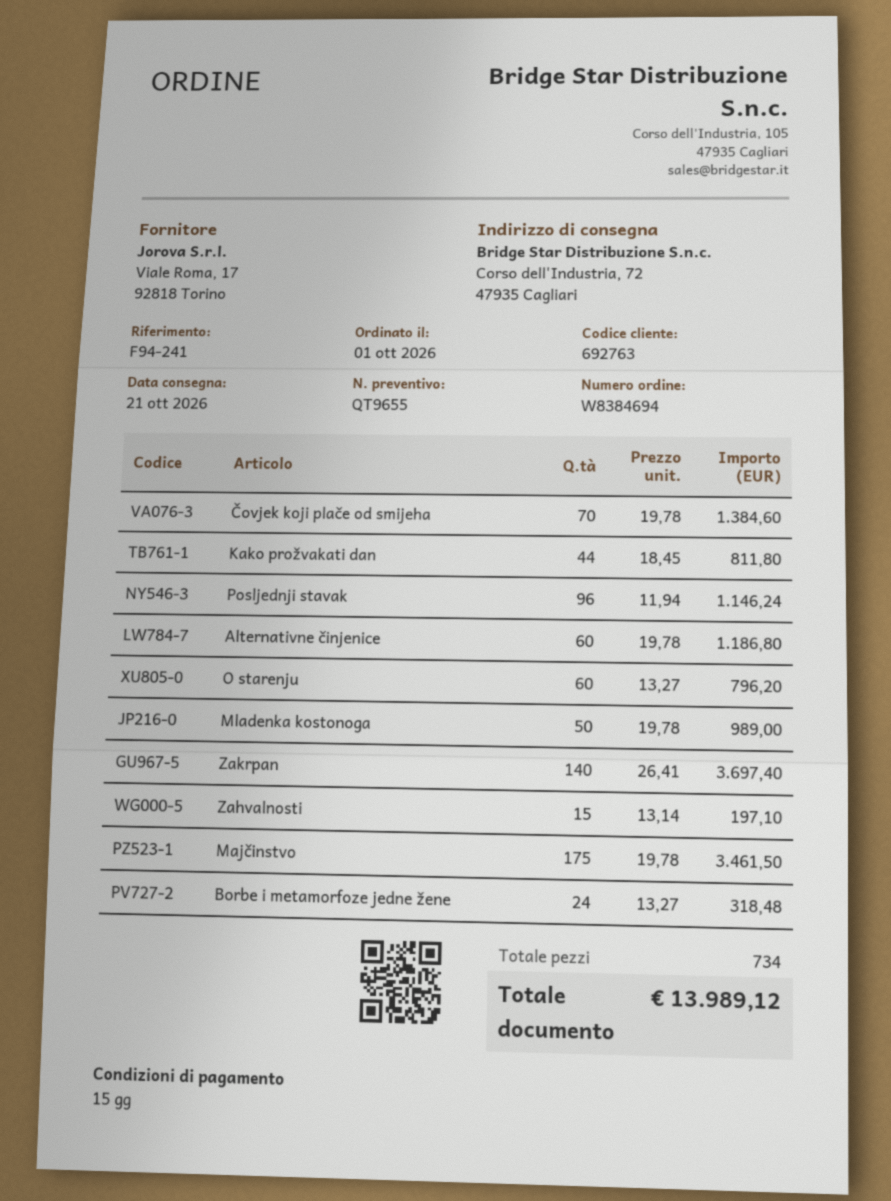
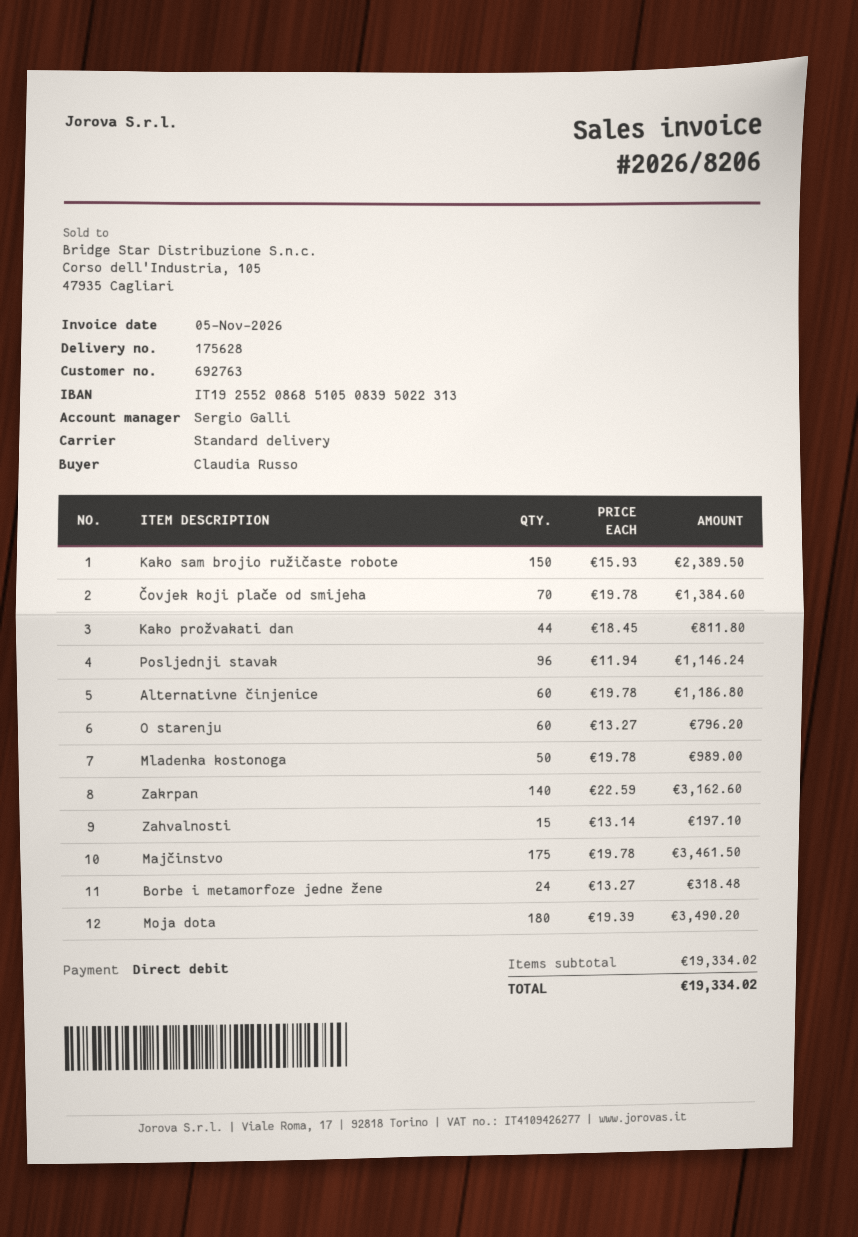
Zakrpan: 140 x 26.41 = 3697.40 -> 140 x 22.59 = 3162.60
Kako sam brojio ružičaste robote: none -> 150 x 15.93 = 2389.50
Moja dota: none -> 180 x 19.39 = 3490.20
total: 13989.12 -> 19334.02

